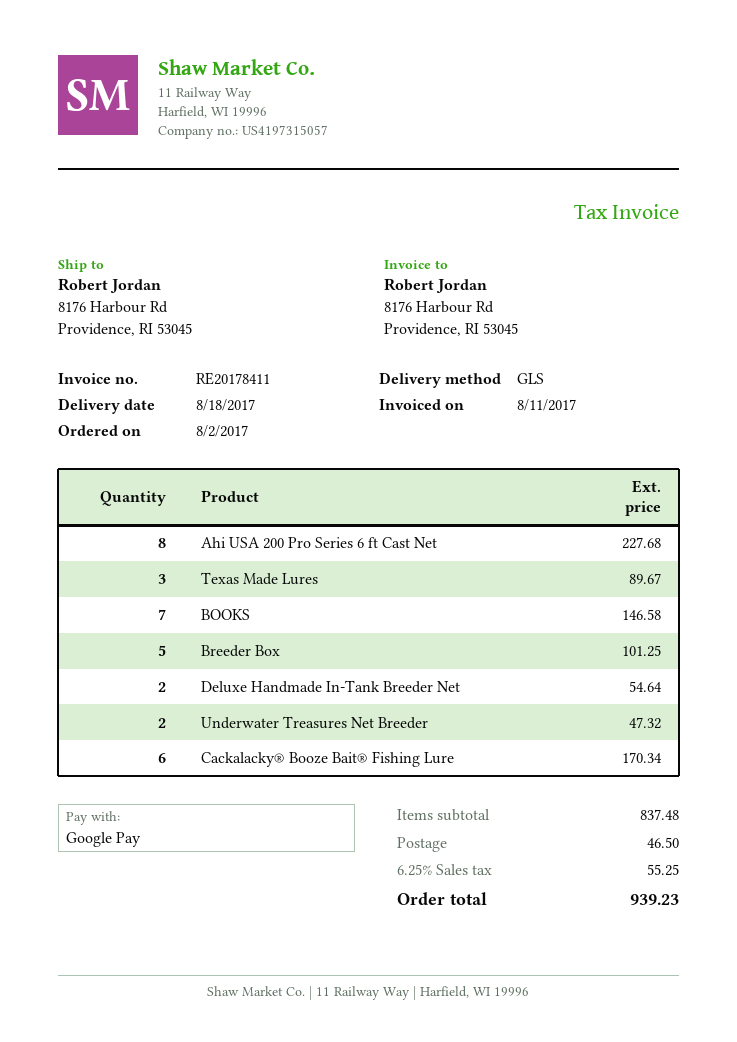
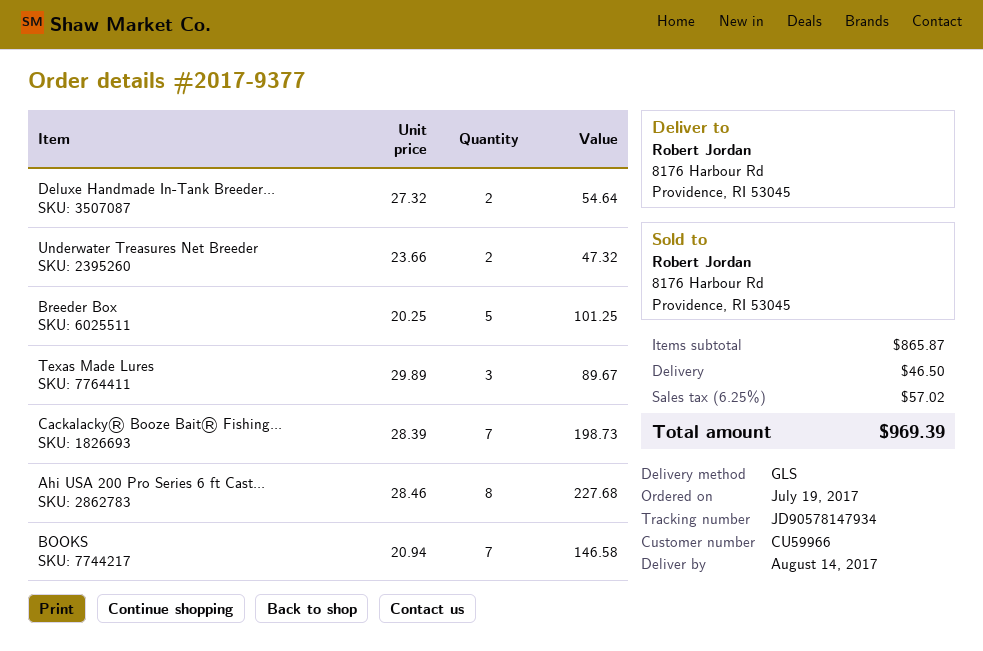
order date: 2017-08-02 -> 2017-07-19
delivery date: 2017-08-18 -> 2017-08-14
Cackalacky® Booze Bait® Fishing Lure: 6 for 170.34 -> 7 for 198.73
subtotal: 837.48 -> 865.87
tax: 6.25% = 55.25 -> 6.25% = 57.02
total: 939.23 -> 969.39

